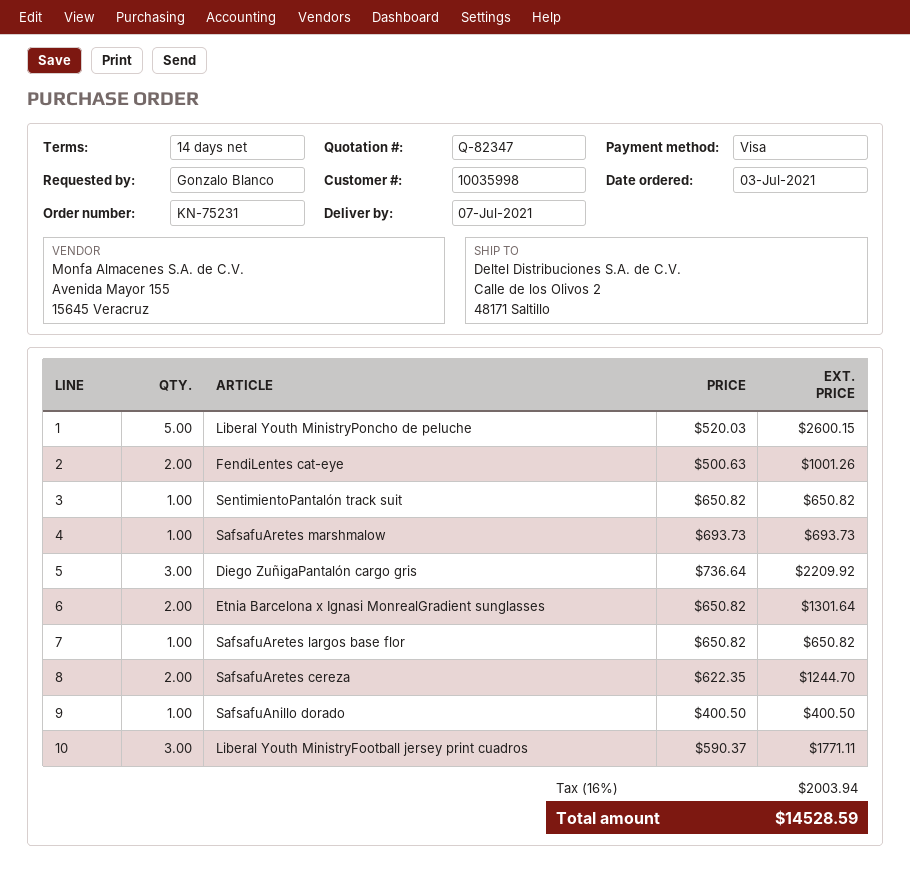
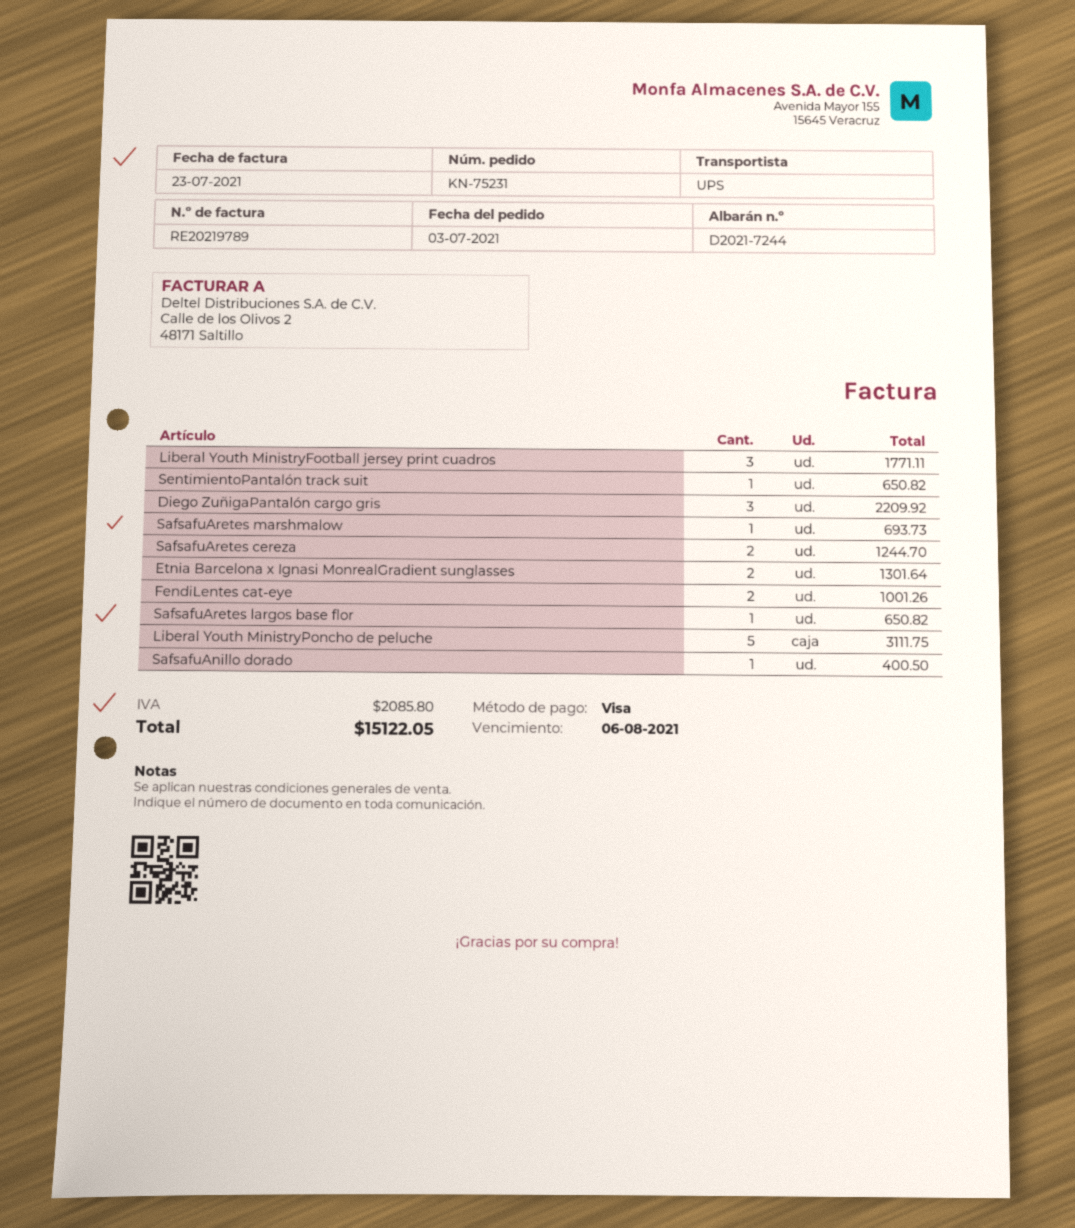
Liberal Youth MinistryPoncho de peluche: 5 for 2600.15 -> 5 for 3111.75
tax: 2003.94 -> 2085.80
total: 14528.59 -> 15122.05

